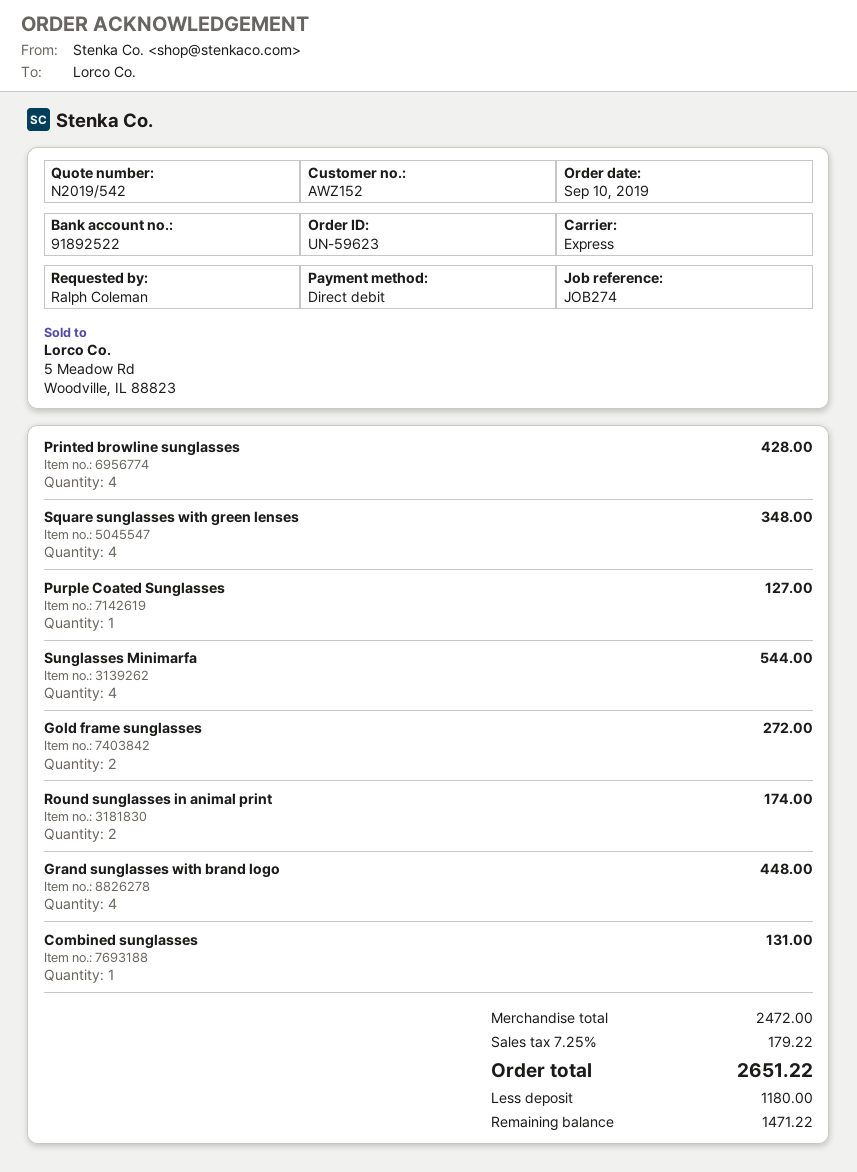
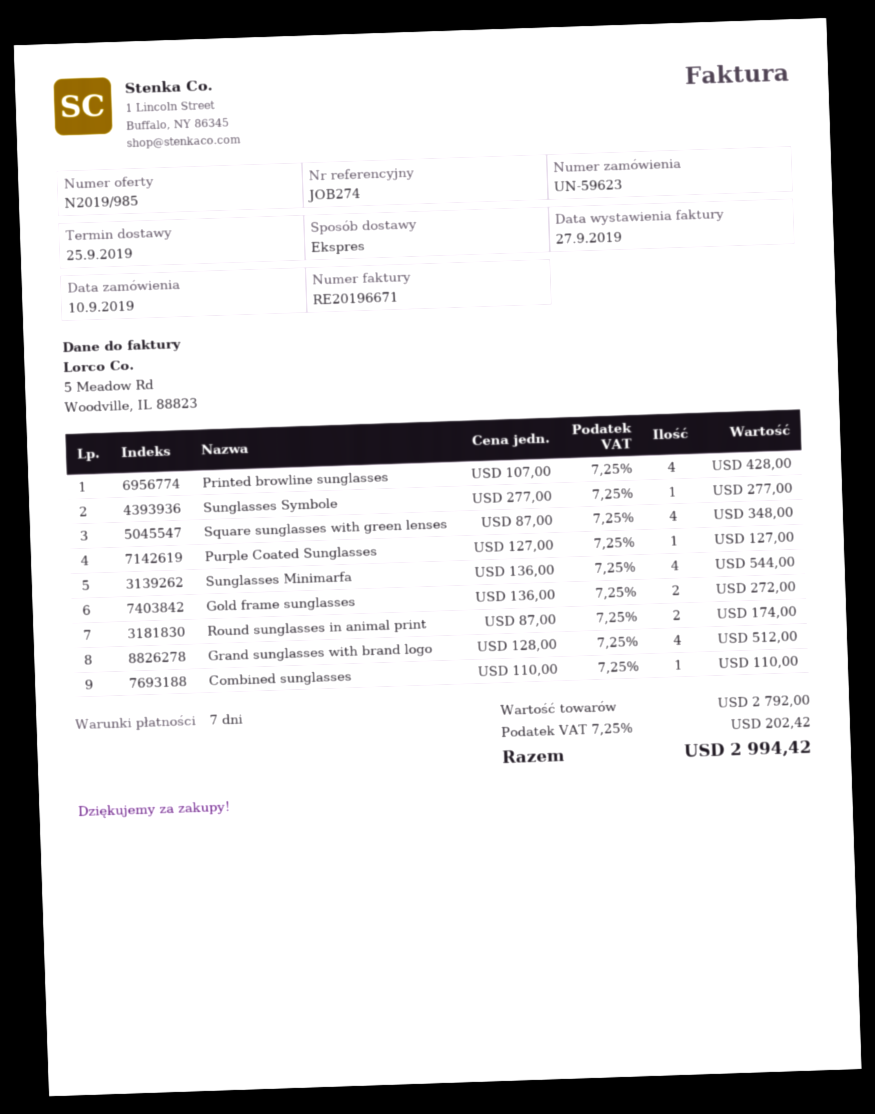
quote number: N2019/542 -> N2019/985
Grand sunglasses with brand logo: 4 for 448.00 -> 4 for 512.00
Combined sunglasses: 1 for 131.00 -> 1 for 110.00
Sunglasses Symbole: none -> 1 for 277.00
subtotal: 2472.00 -> 2792.00
tax: 7.25% = 179.22 -> 7.25% = 202.42
total: 2651.22 -> 2994.42

